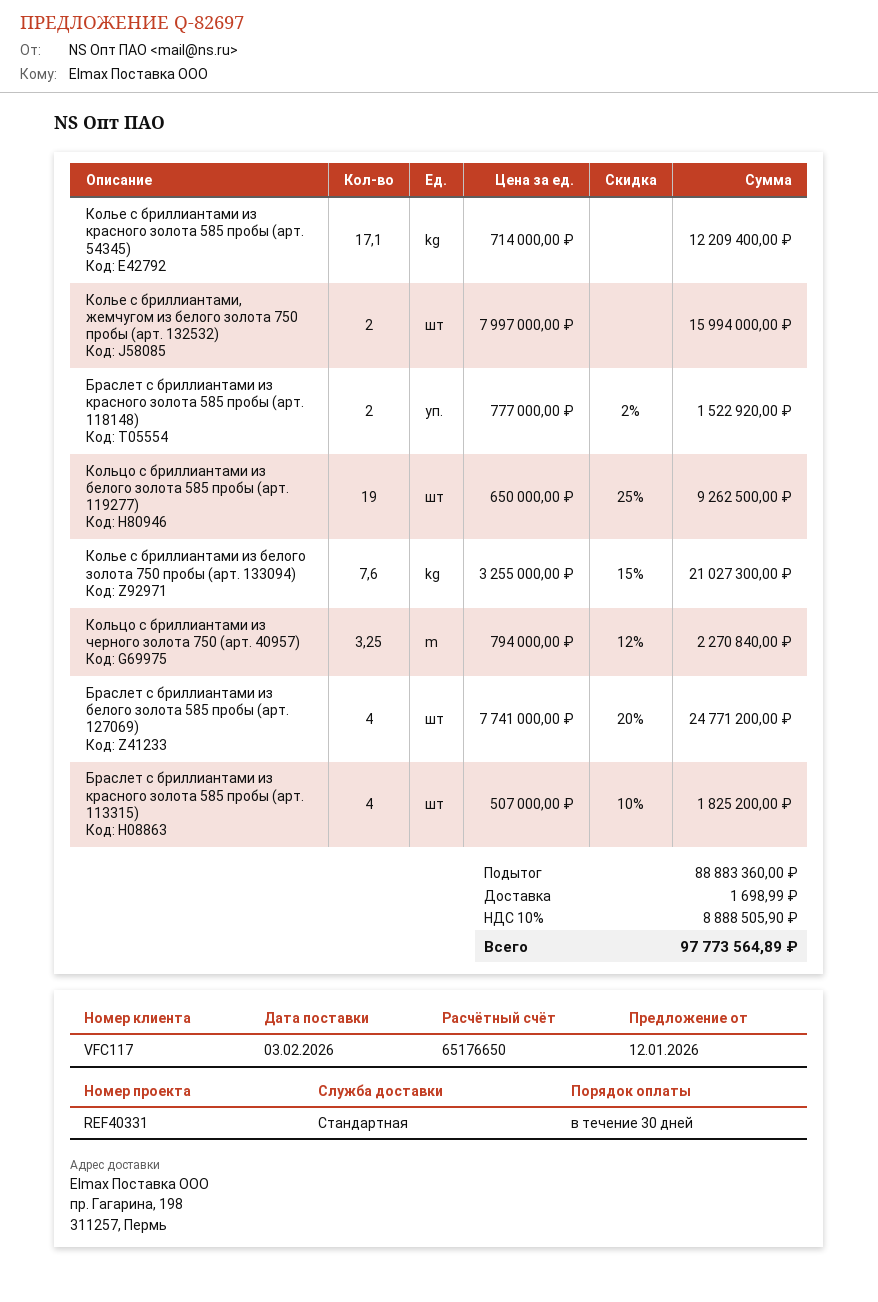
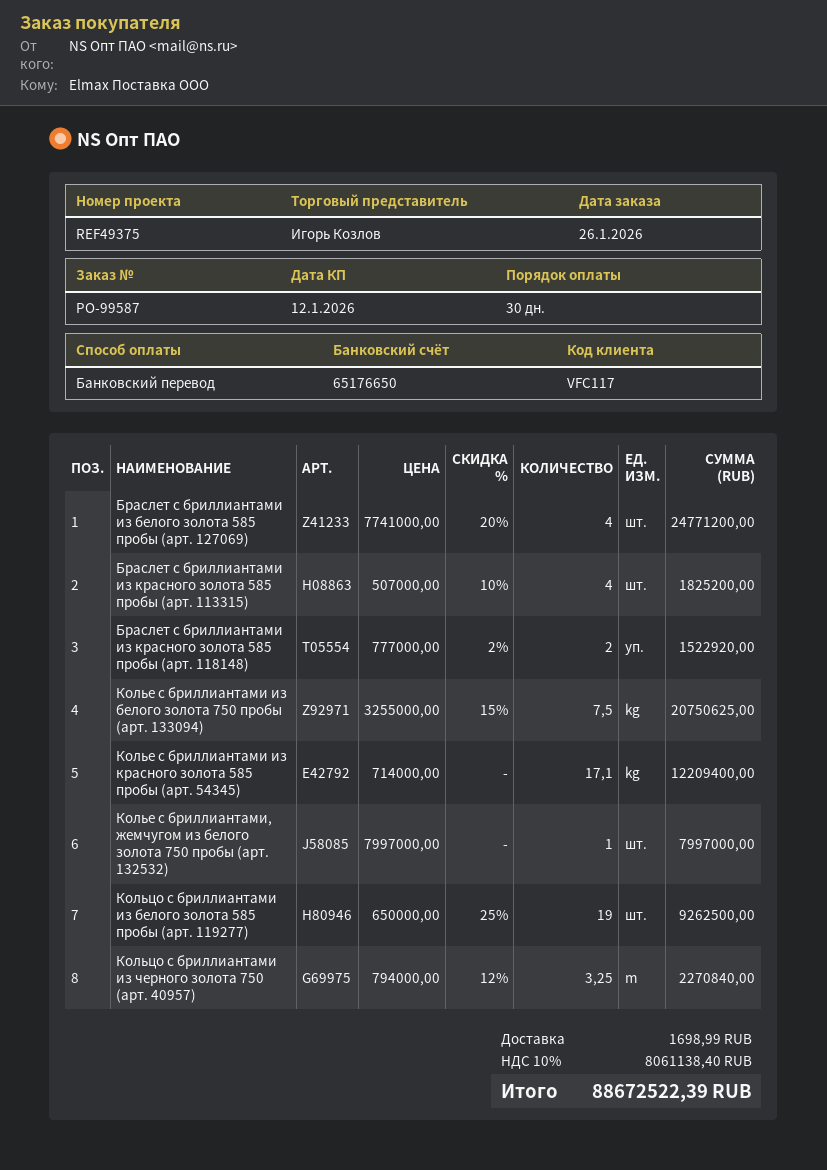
reference: REF40331 -> REF49375
Колье с бриллиантами, жемчугом из белого золота 750 пробы (арт. 132532): 2 x 7997000.00 = 15994000.00 -> 1 x 7997000.00 = 7997000.00
Колье с бриллиантами из белого золота 750 пробы (арт. 133094): 7.6 x 3255000.00 - 15% = 21027300.00 -> 7.5 x 3255000.00 - 15% = 20750625.00
tax: 10% = 8888505.90 -> 10% = 8061138.40
total: 97773564.89 -> 88672522.39

